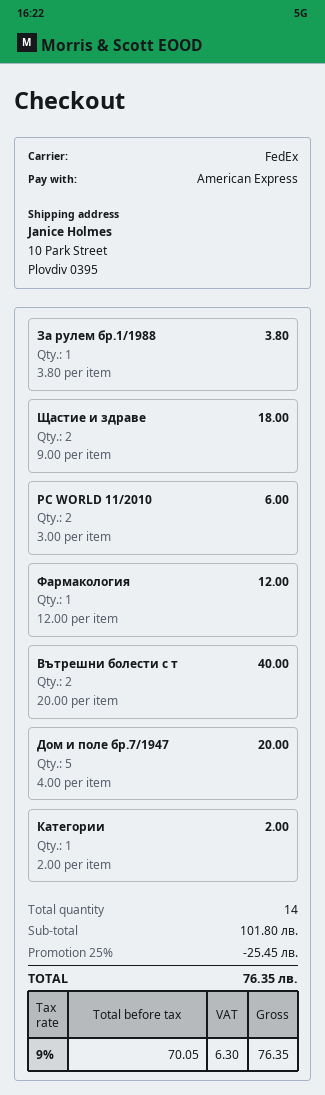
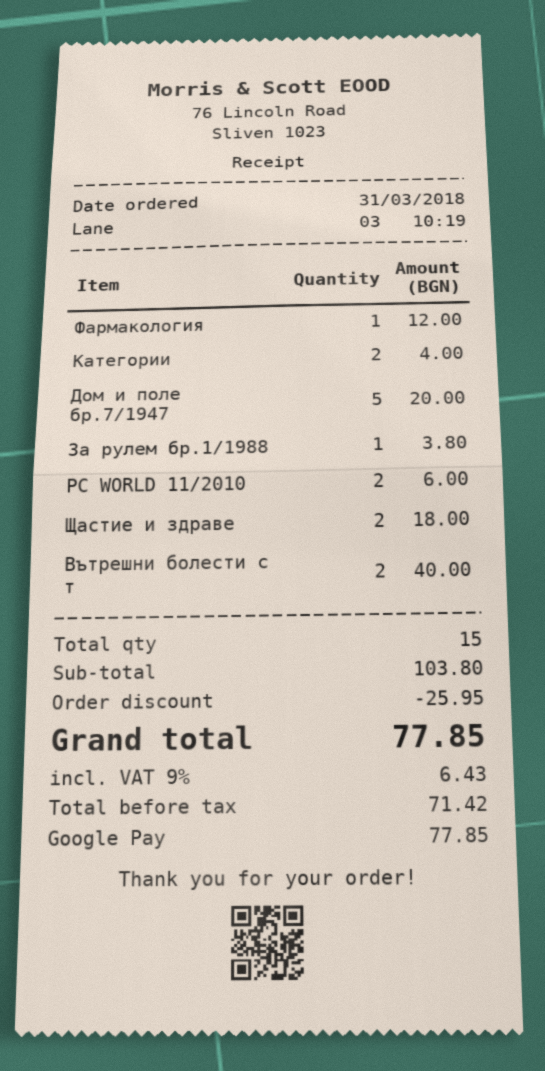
payment method: American Express -> Google Pay
Категории: 1 for 2.00 -> 2 for 4.00
total quantity: 14 -> 15
subtotal: 101.80 -> 103.80
discount: 25.45 -> 25.95
net: 70.05 -> 71.42
tax: 9% = 6.30 -> 9% = 6.43
total: 76.35 -> 77.85

